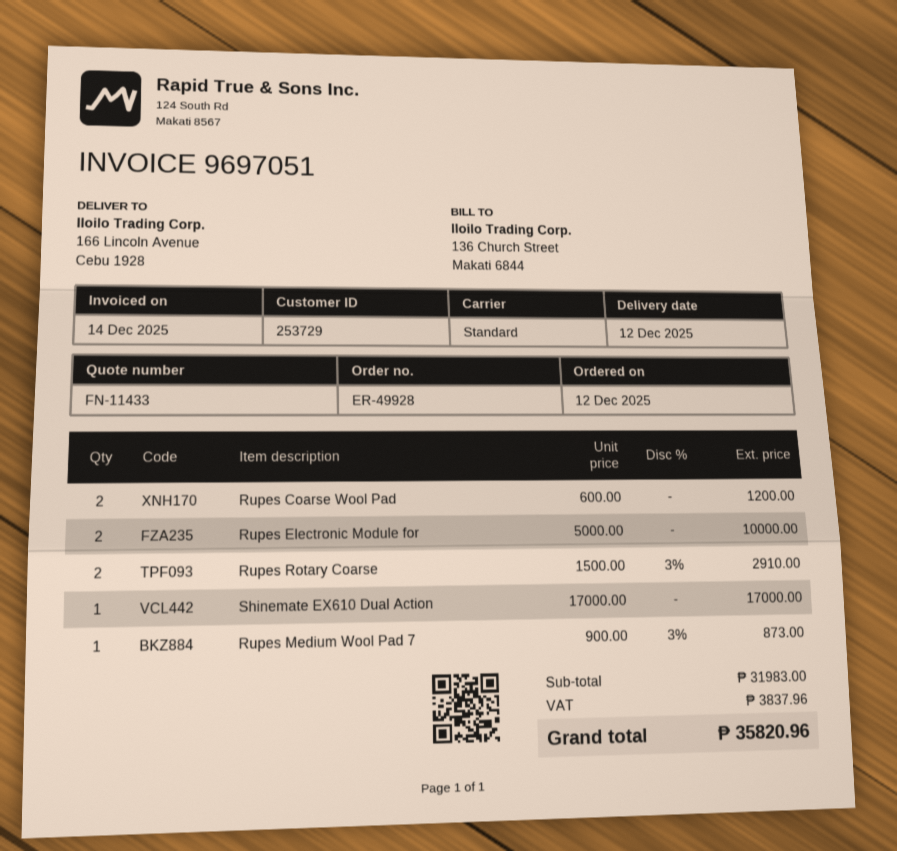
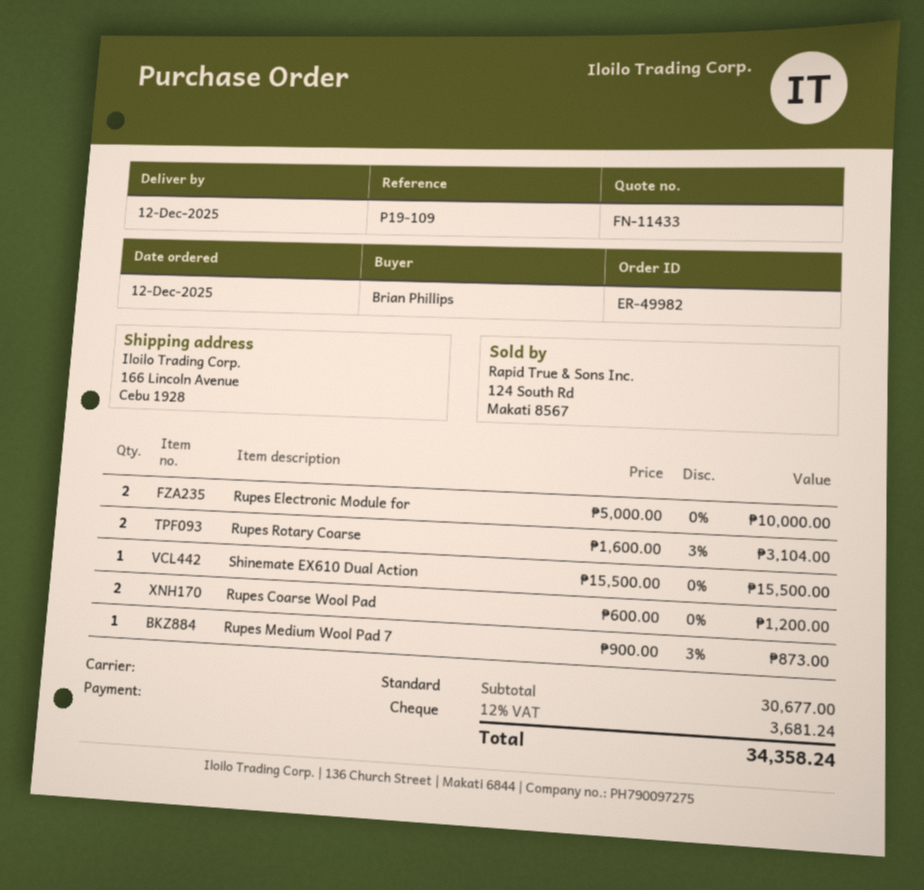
order number: ER-49928 -> ER-49982
Rupes Rotary Coarse: 2 x 1500.00 - 3% = 2910.00 -> 2 x 1600.00 - 3% = 3104.00
Shinemate EX610 Dual Action: 1 x 17000.00 = 17000.00 -> 1 x 15500.00 = 15500.00
subtotal: 31983.00 -> 30677.00
tax: 3837.96 -> 3681.24
total: 35820.96 -> 34358.24

